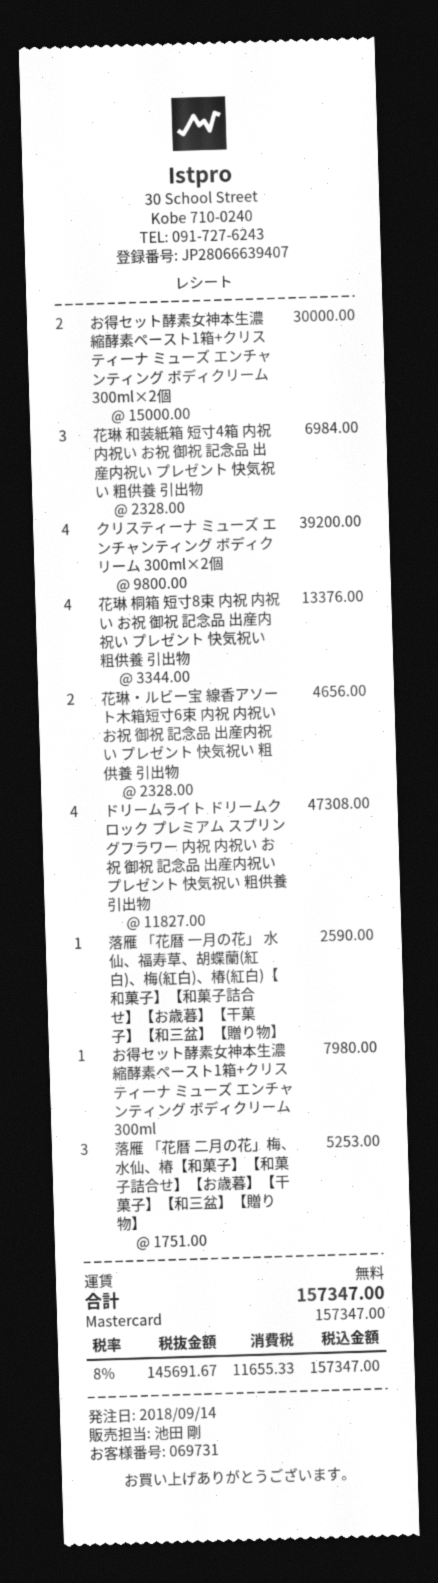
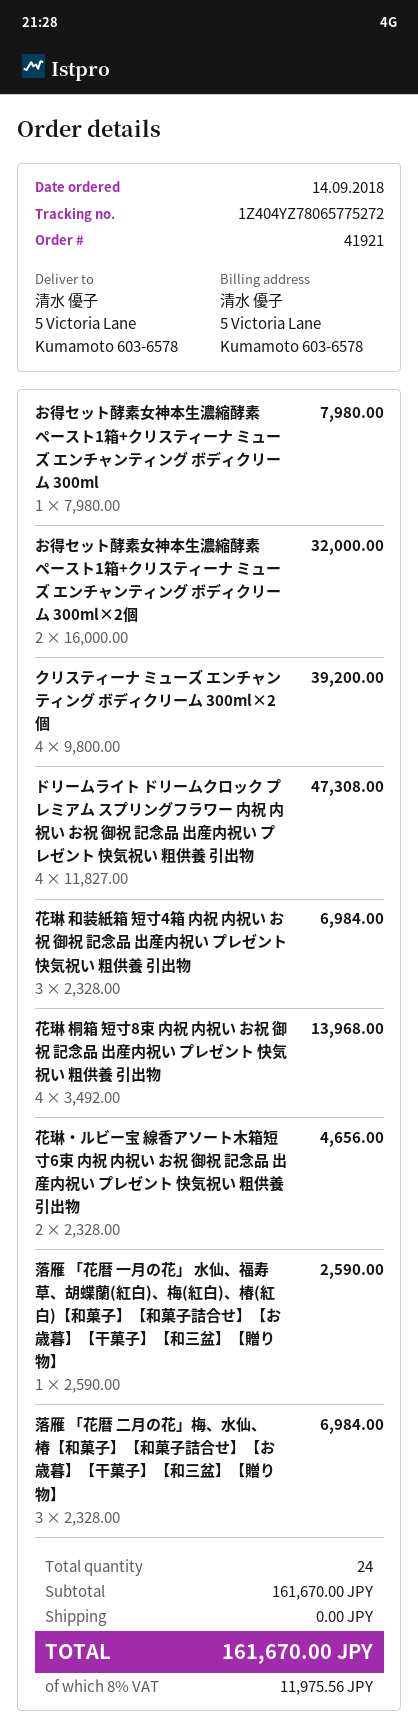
お得セット酵素女神本生濃縮酵素ペースト1箱+クリスティーナ ミューズ エンチャンティング ボディクリーム 300ml×2個: 2 x 15000.00 = 30000.00 -> 2 x 16000.00 = 32000.00
花琳 桐箱 短寸8束 内祝 内祝い お祝 御祝 記念品 出産内祝い プレゼント 快気祝い 粗供養 引出物: 4 x 3344.00 = 13376.00 -> 4 x 3492.00 = 13968.00
落雁 「花暦 二月の花」梅、水仙、椿【和菓子】【和菓子詰合せ】【お歳暮】【干菓子】【和三盆】【贈り物】: 3 x 1751.00 = 5253.00 -> 3 x 2328.00 = 6984.00
tax: 8% = 11655.33 -> 8% = 11975.56
total: 157347.00 -> 161670.00

